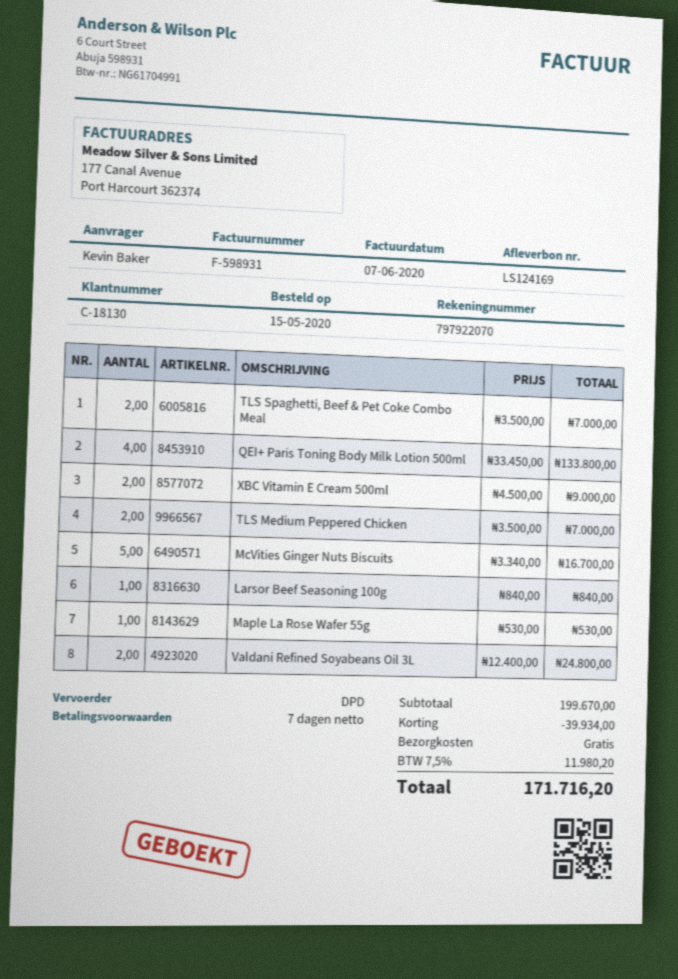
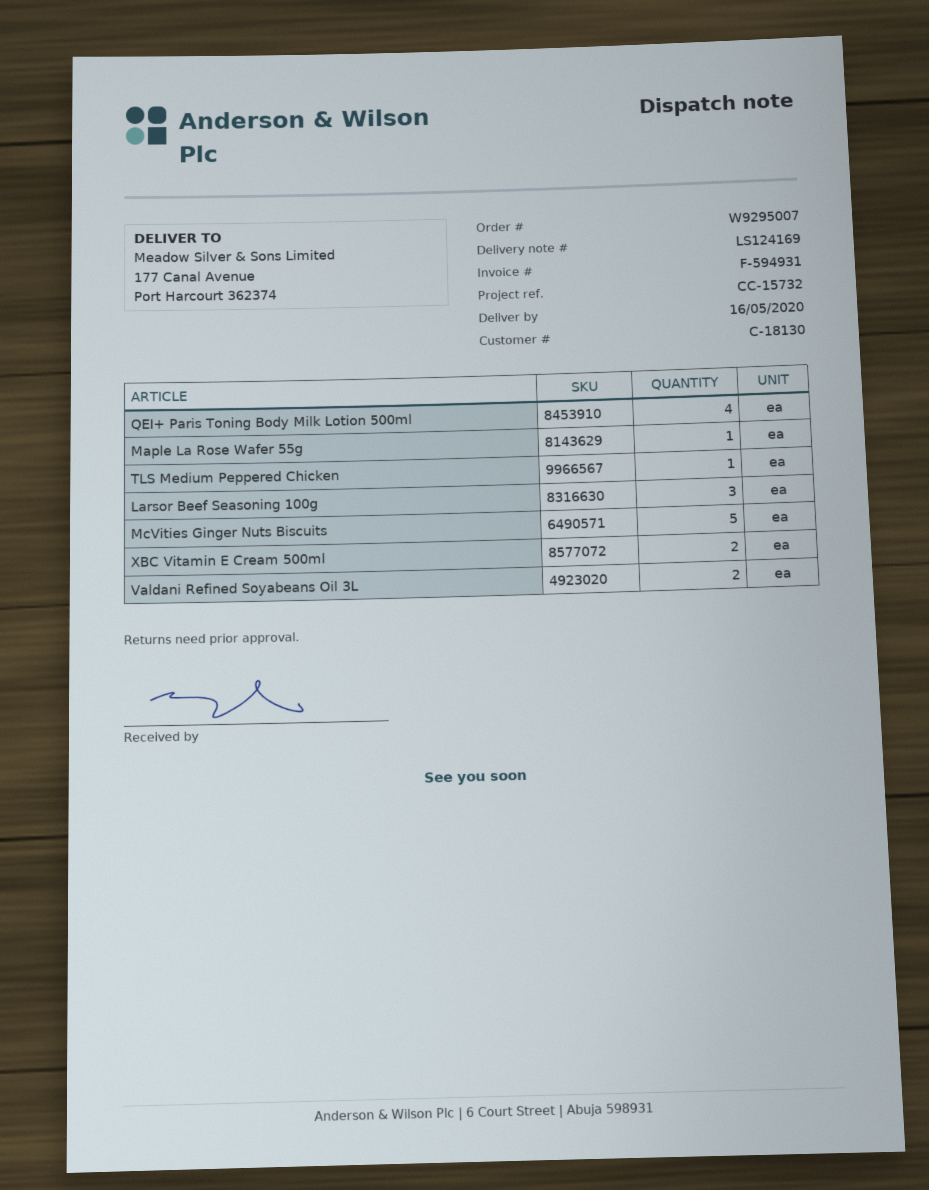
invoice number: F-598931 -> F-594931
TLS Spaghetti, Beef & Pet Coke Combo Meal: 2 -> none
TLS Medium Peppered Chicken: 2 -> 1
Larsor Beef Seasoning 100g: 1 -> 3

